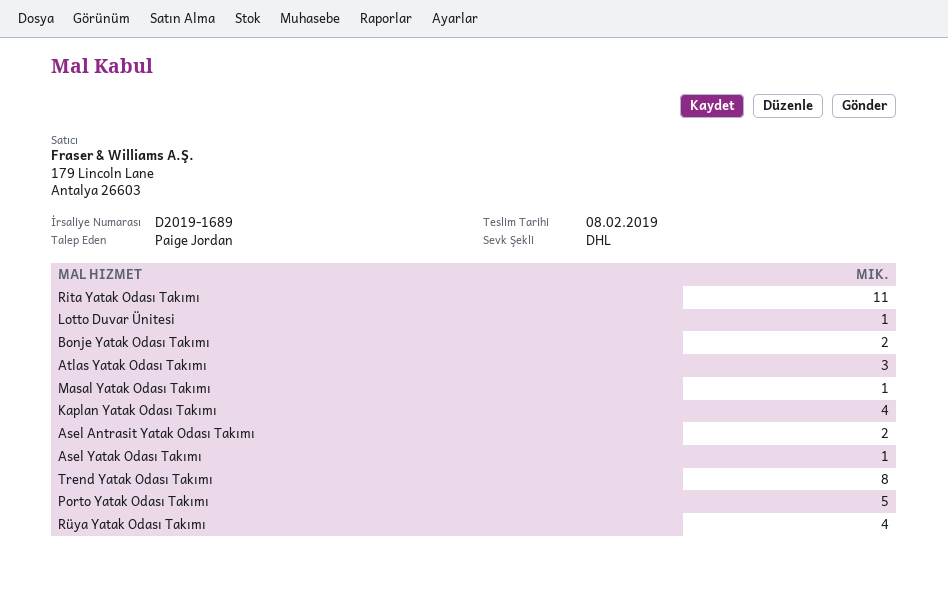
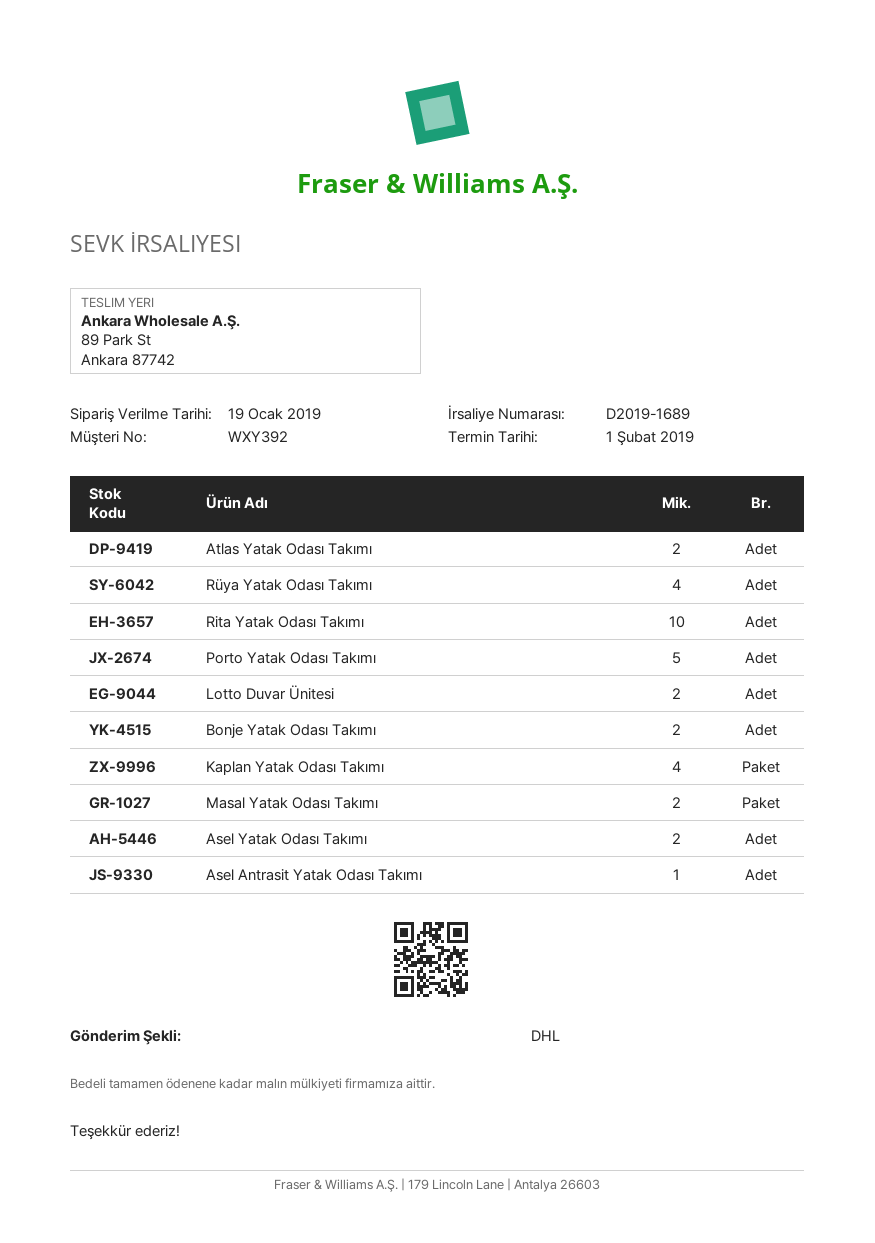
delivery date: 2019-02-08 -> 2019-02-01
Rita Yatak Odası Takımı: 11 -> 10
Lotto Duvar Ünitesi: 1 -> 2
Atlas Yatak Odası Takımı: 3 -> 2
Masal Yatak Odası Takımı: 1 -> 2
Asel Antrasit Yatak Odası Takımı: 2 -> 1
Asel Yatak Odası Takımı: 1 -> 2
Trend Yatak Odası Takımı: 8 -> none

